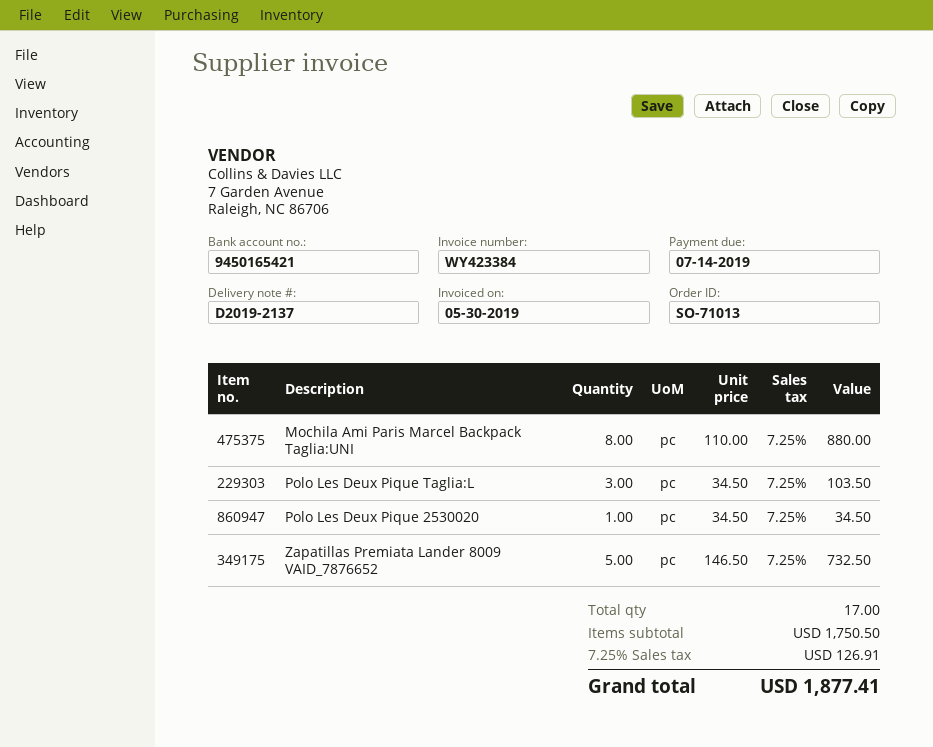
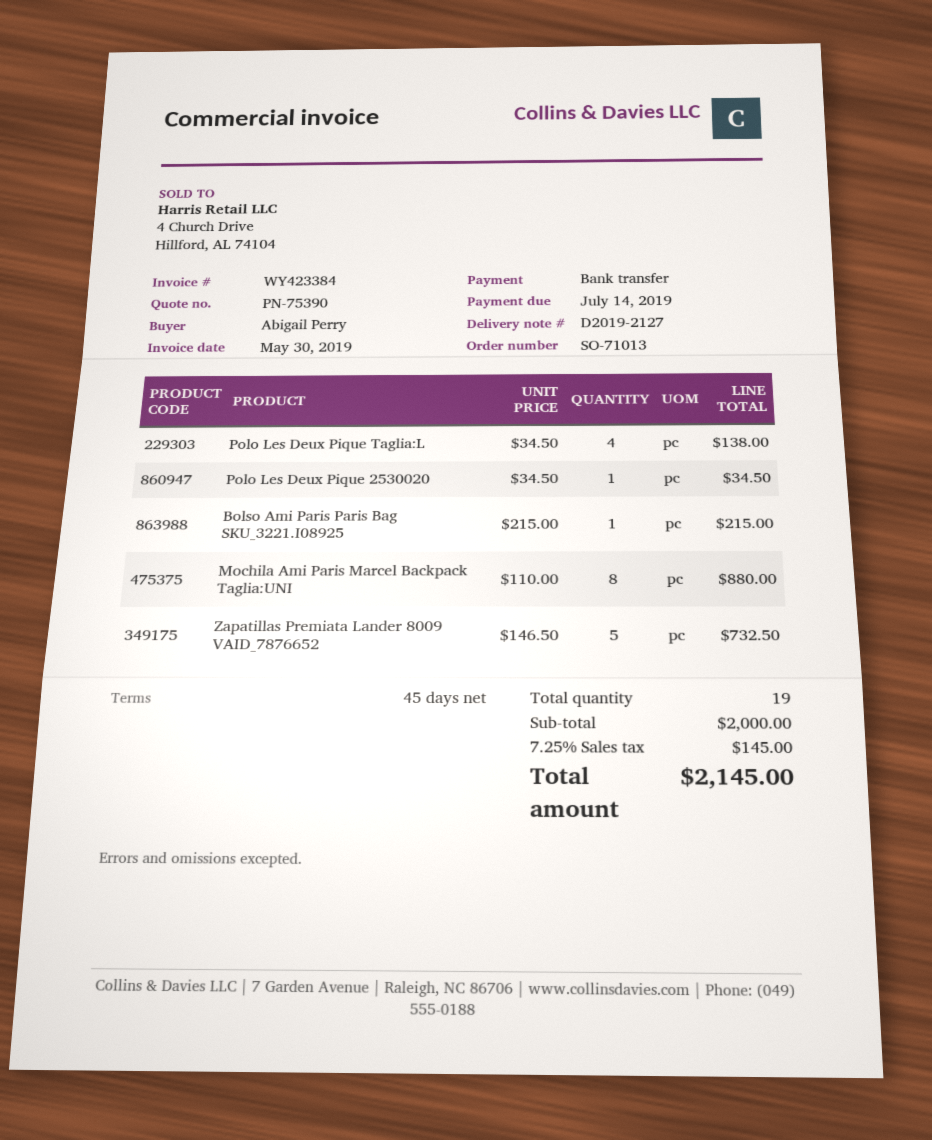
delivery note number: D2019-2137 -> D2019-2127
Polo Les Deux Pique Taglia:L: 3 x 34.50 = 103.50 -> 4 x 34.50 = 138.00
Bolso Ami Paris Paris Bag SKU_3221.I08925: none -> 1 x 215.00 = 215.00
total quantity: 17 -> 19
subtotal: 1750.50 -> 2000.00
tax: 7.25% = 126.91 -> 7.25% = 145.00
total: 1877.41 -> 2145.00

